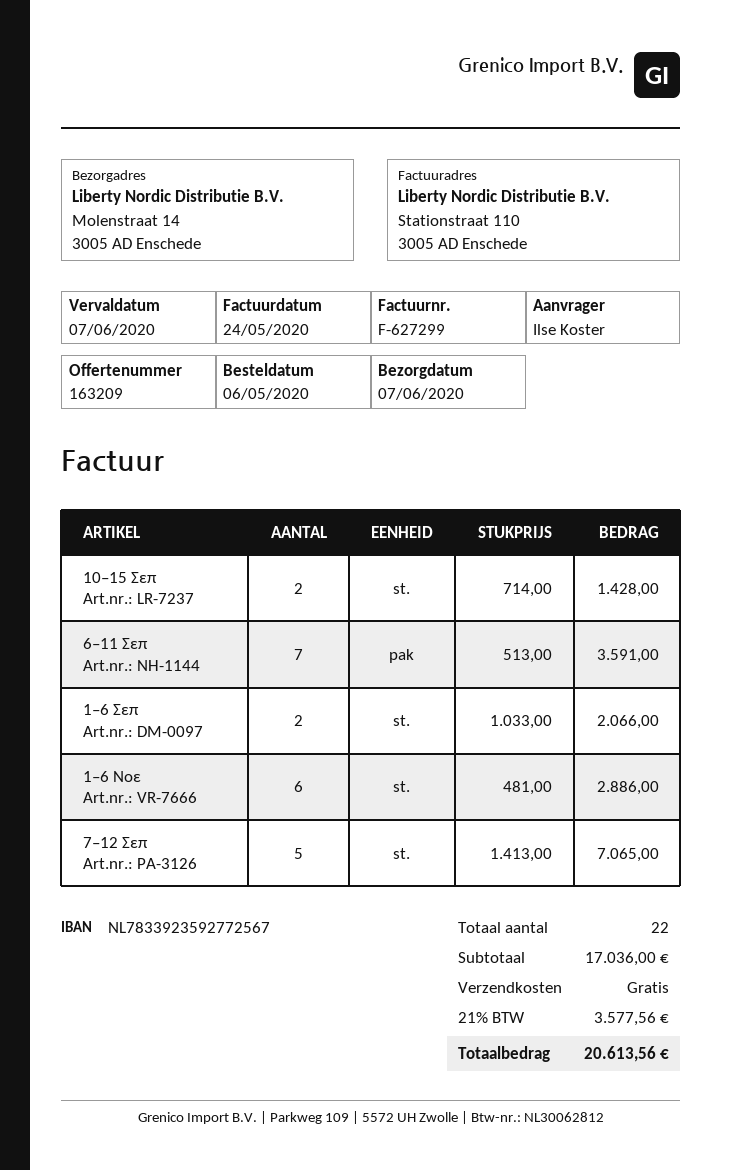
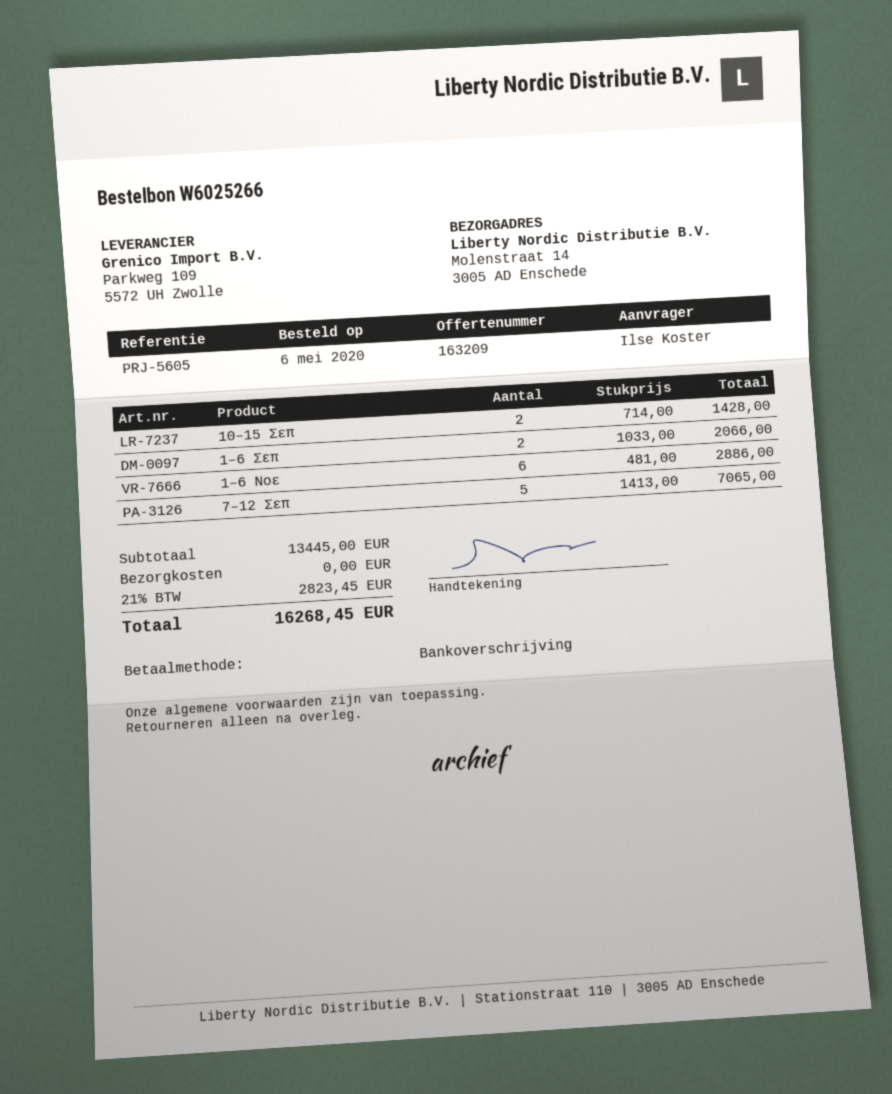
6–11 Σεπ: 7 x 513.00 = 3591.00 -> none
subtotal: 17036.00 -> 13445.00
tax: 21% = 3577.56 -> 21% = 2823.45
total: 20613.56 -> 16268.45

